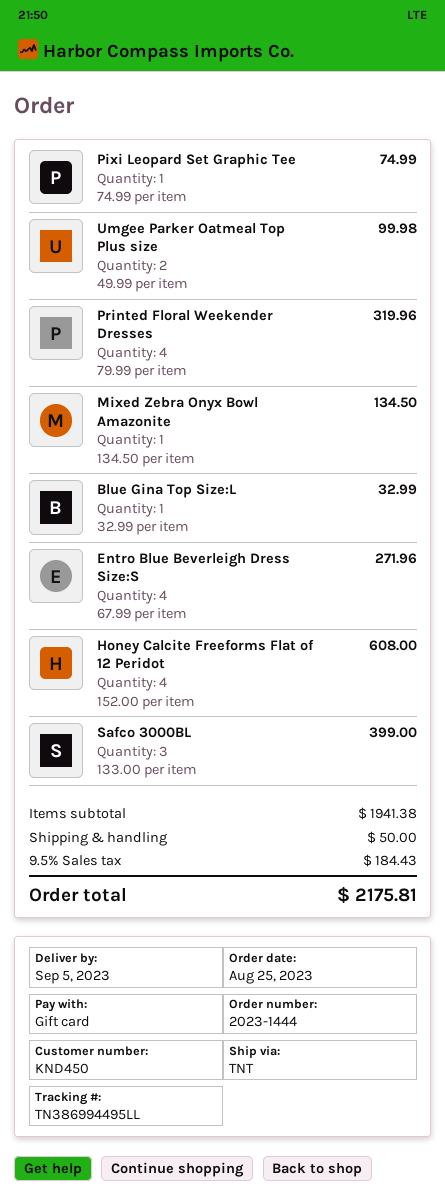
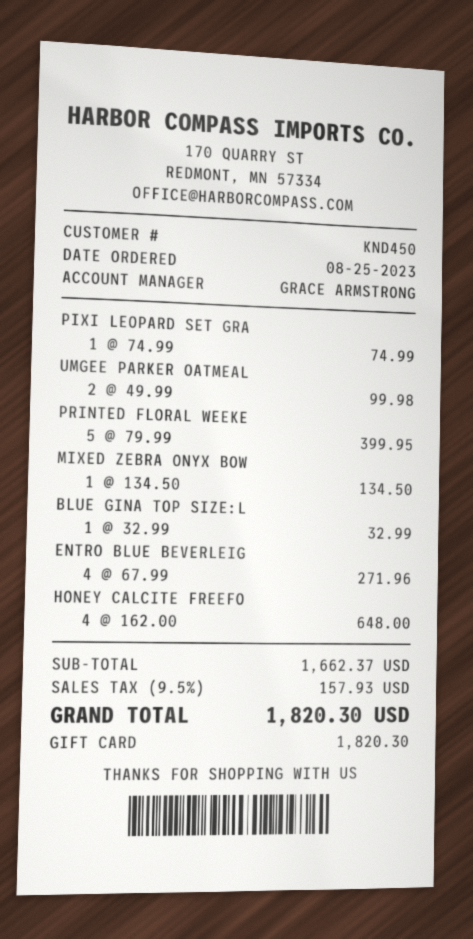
Printed Floral Weekender Dresses: 4 x 79.99 = 319.96 -> 5 x 79.99 = 399.95
Honey Calcite Freeforms Flat of 12 Peridot: 4 x 152.00 = 608.00 -> 4 x 162.00 = 648.00
Safco 3000BL: 3 x 133.00 = 399.00 -> none
subtotal: 1941.38 -> 1662.37
shipping: 50.00 -> none
tax: 9.5% = 184.43 -> 9.5% = 157.93
total: 2175.81 -> 1820.30

